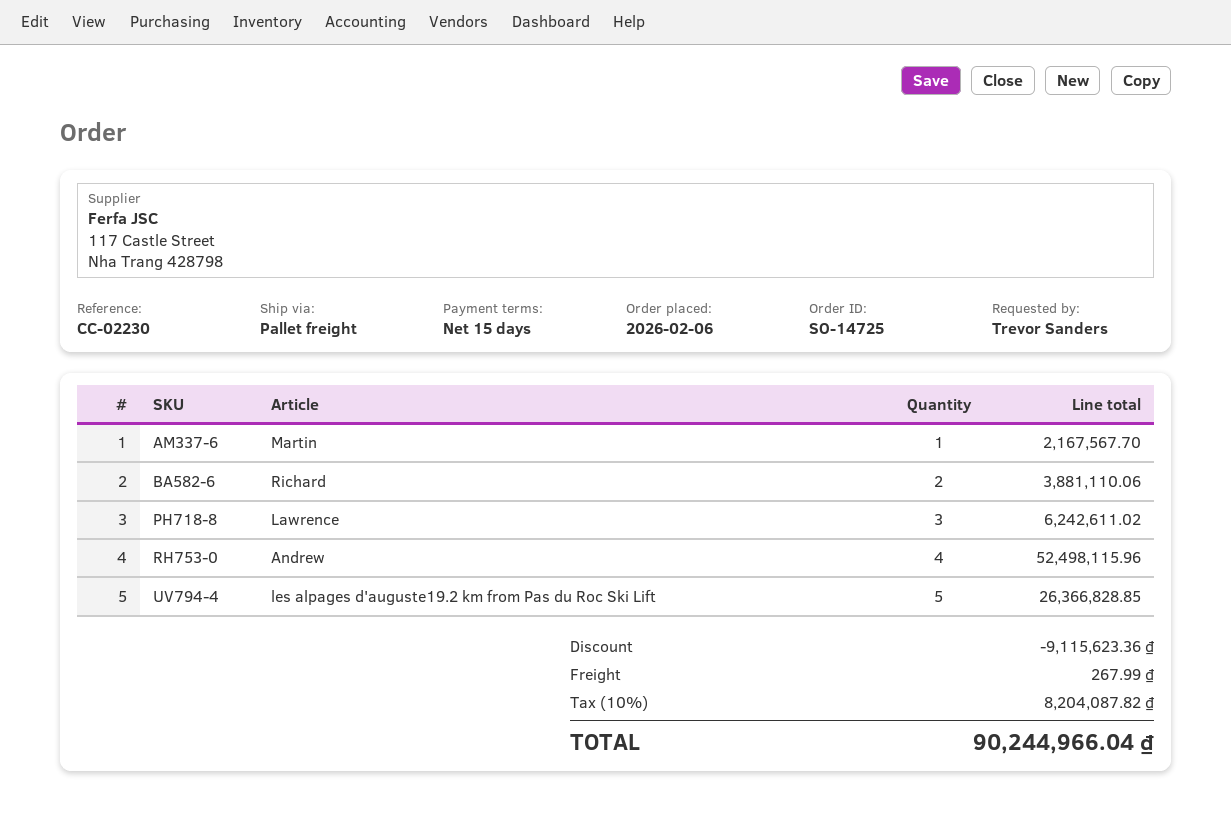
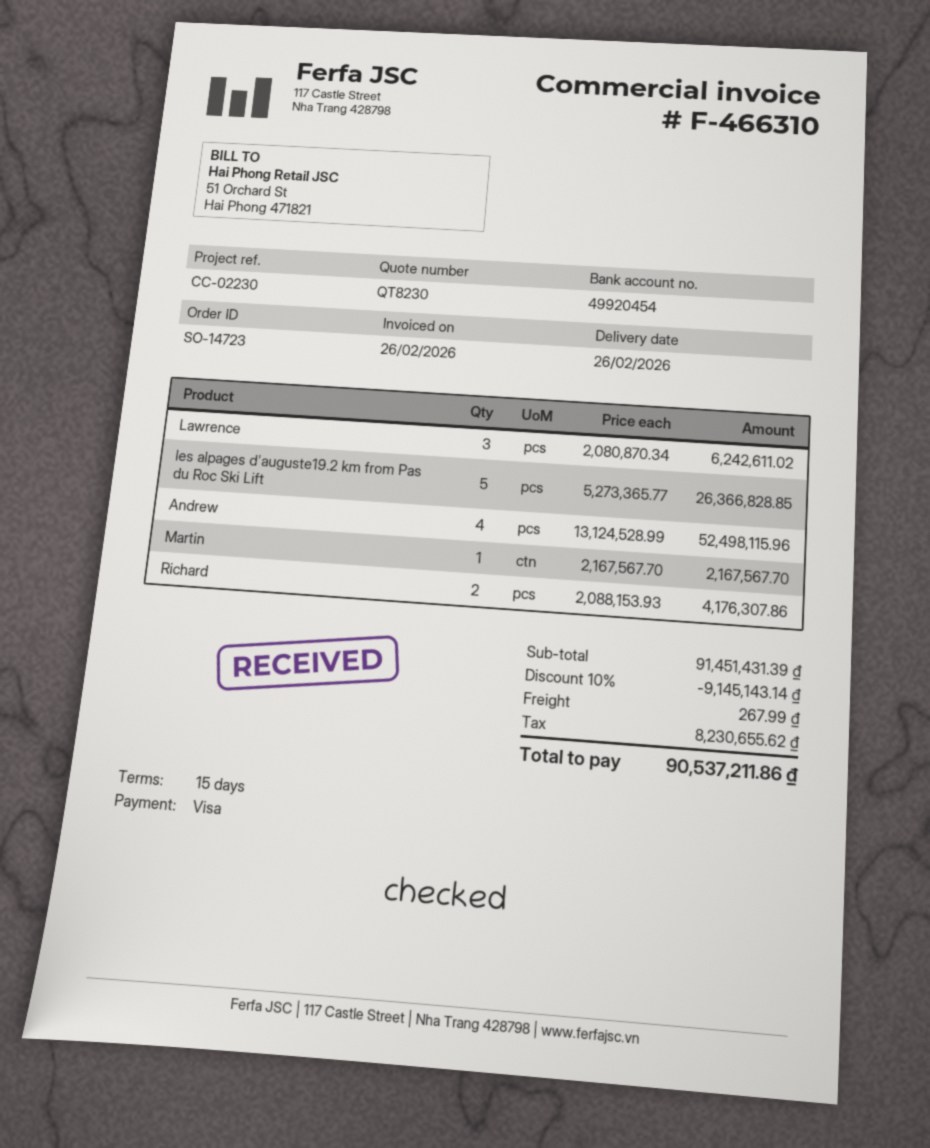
order number: SO-14725 -> SO-14723
Richard: 2 for 3881110.06 -> 2 for 4176307.86
discount: 9115623.36 -> 9145143.14
tax: 8204087.82 -> 8230655.62
total: 90244966.04 -> 90537211.86

